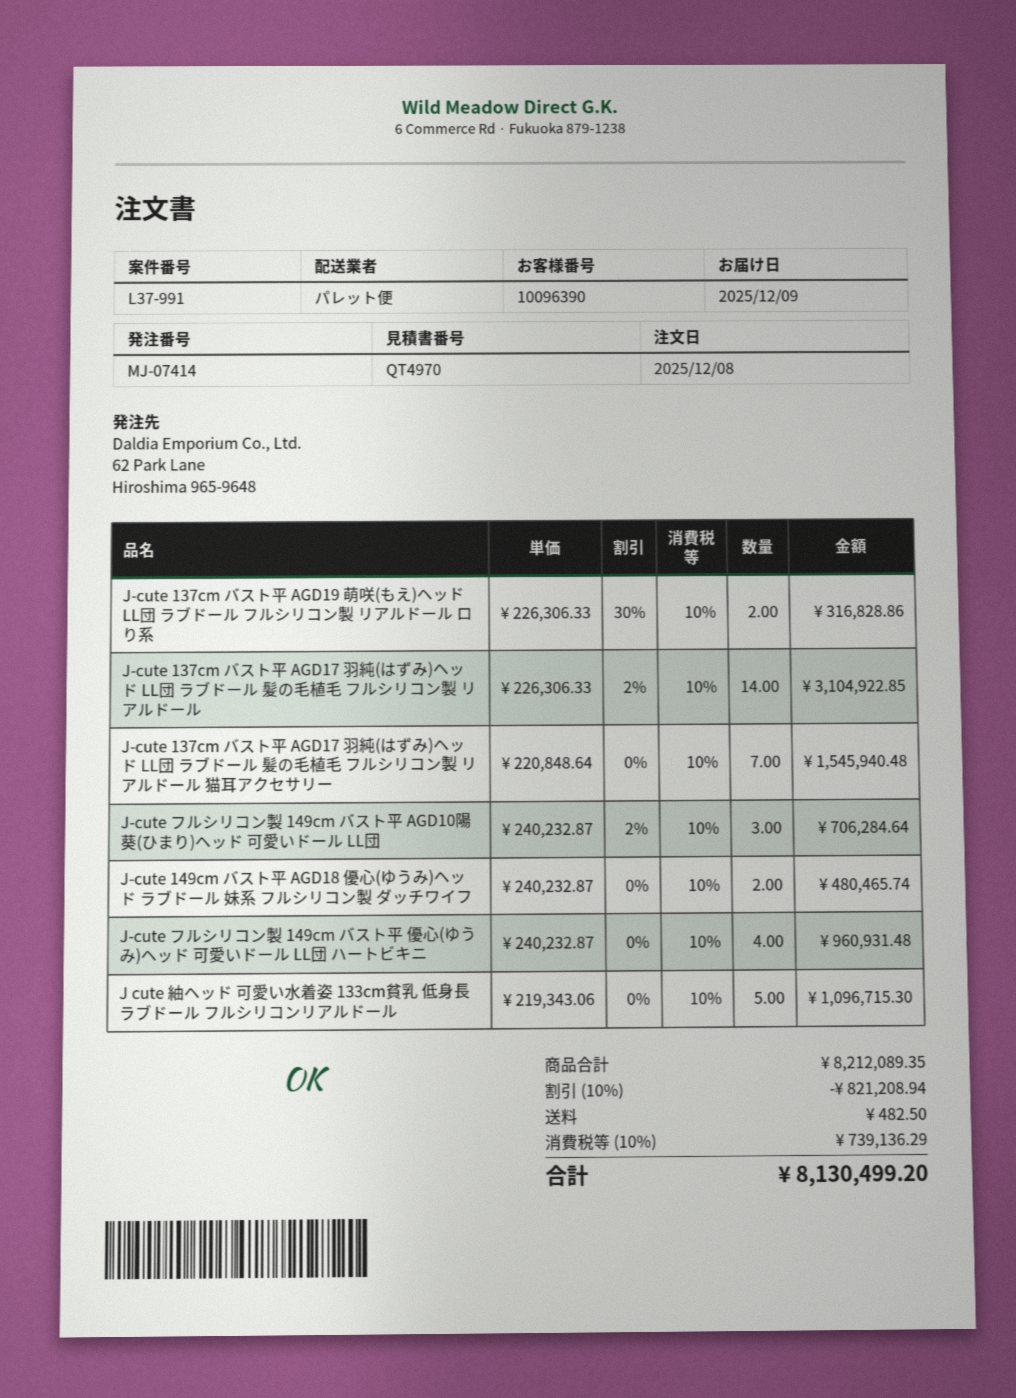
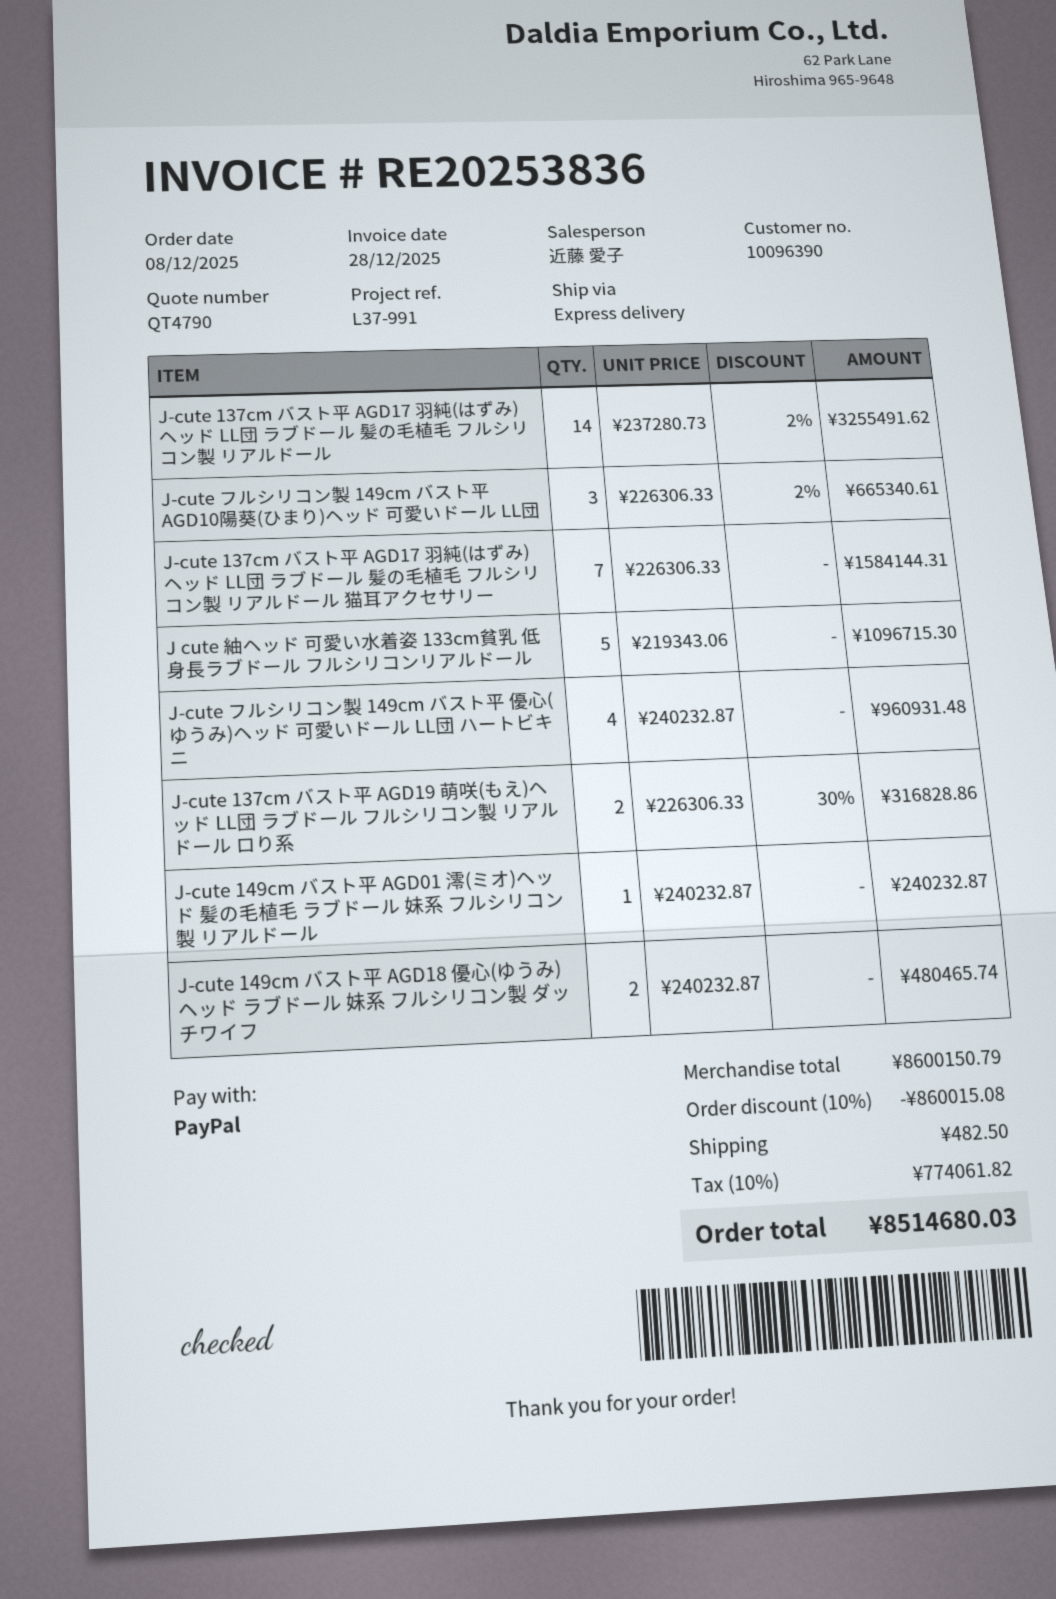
quote number: QT4970 -> QT4790
shipping method: pallet freight -> express
J-cute 137cm バスト平 AGD17 羽純(はずみ)ヘッド LL団 ラブドール 髪の毛植毛 フルシリコン製 リアルドール: 14 x 226306.33 - 2% = 3104922.85 -> 14 x 237280.73 - 2% = 3255491.62
J-cute 137cm バスト平 AGD17 羽純(はずみ)ヘッド LL団 ラブドール 髪の毛植毛 フルシリコン製 リアルドール 猫耳アクセサリー: 7 x 220848.64 = 1545940.48 -> 7 x 226306.33 = 1584144.31
J-cute フルシリコン製 149cm バスト平 AGD10陽葵(ひまり)ヘッド 可愛いドール LL団: 3 x 240232.87 - 2% = 706284.64 -> 3 x 226306.33 - 2% = 665340.61
J-cute 149cm バスト平 AGD01 澪(ミオ)ヘッド 髪の毛植毛 ラブドール 妹系 フルシリコン製 リアルドール: none -> 1 x 240232.87 = 240232.87
subtotal: 8212089.35 -> 8600150.79
discount: 10% = 821208.94 -> 10% = 860015.08
tax: 10% = 739136.29 -> 10% = 774061.82
total: 8130499.20 -> 8514680.03

